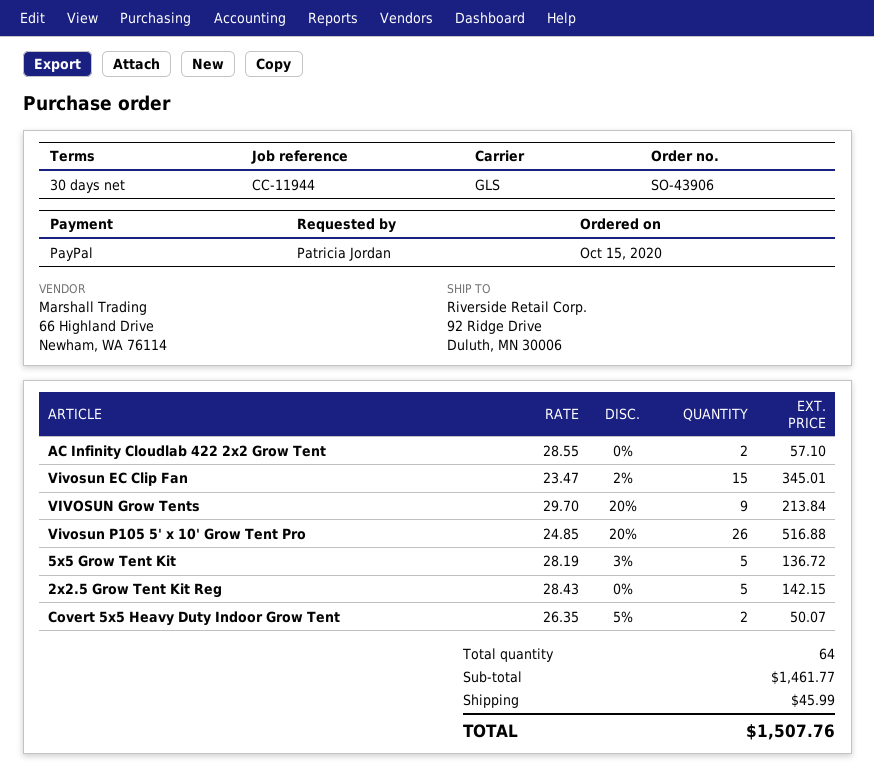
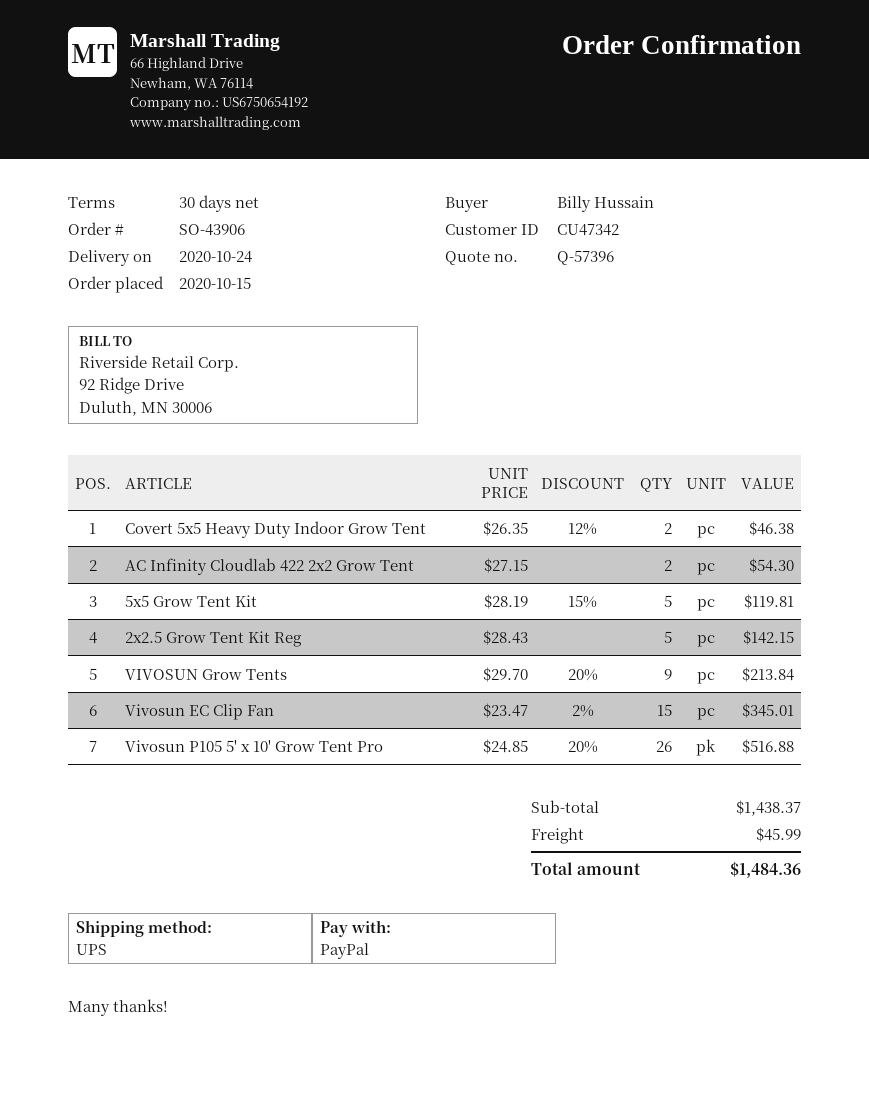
ordered by: Patricia Jordan -> Billy Hussain
shipping method: GLS -> UPS
AC Infinity Cloudlab 422 2x2 Grow Tent: 2 x 28.55 = 57.10 -> 2 x 27.15 = 54.30
5x5 Grow Tent Kit: 5 x 28.19 - 3% = 136.72 -> 5 x 28.19 - 15% = 119.81
Covert 5x5 Heavy Duty Indoor Grow Tent: 2 x 26.35 - 5% = 50.07 -> 2 x 26.35 - 12% = 46.38
subtotal: 1461.77 -> 1438.37
total: 1507.76 -> 1484.36

